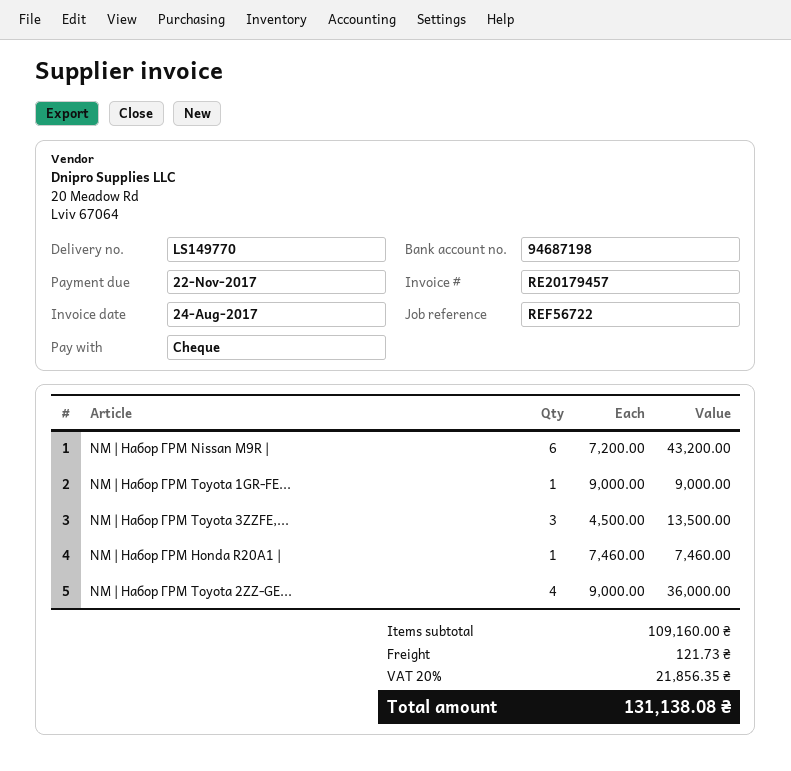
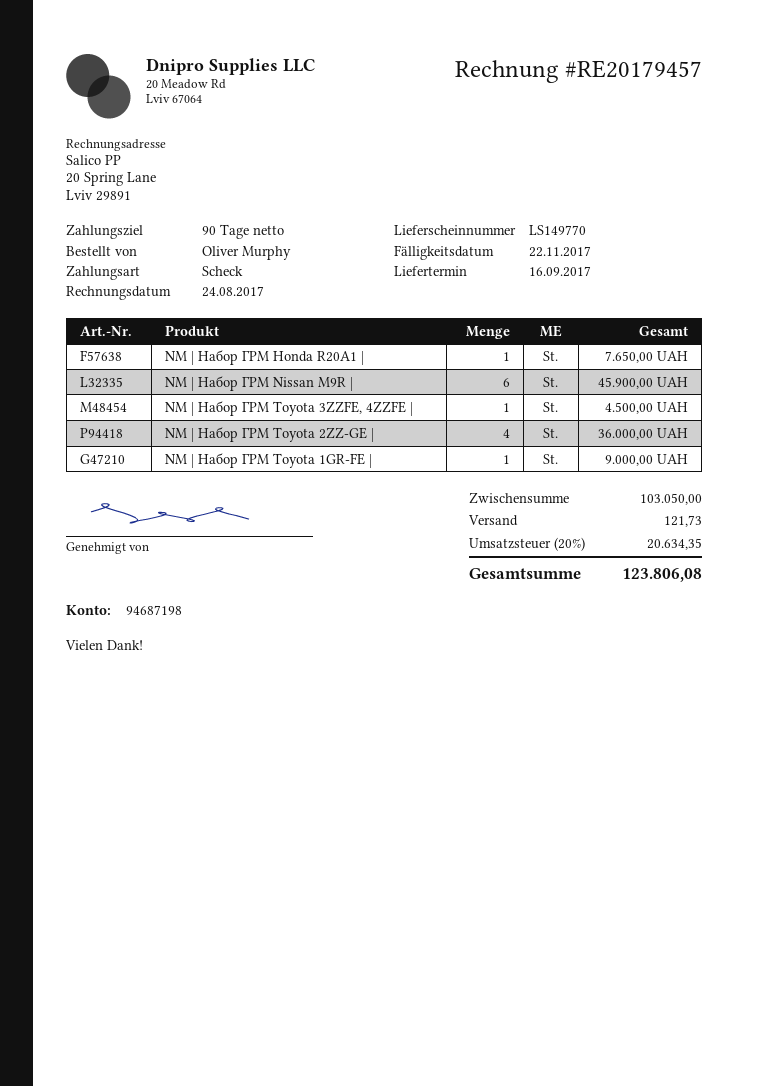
NM | Набор ГРМ Nissan M9R |: 6 for 43200.00 -> 6 for 45900.00
NM | Набор ГРМ Toyota 3ZZFE,...: 3 for 13500.00 -> 1 for 4500.00
NM | Набор ГРМ Honda R20A1 |: 1 for 7460.00 -> 1 for 7650.00
subtotal: 109160.00 -> 103050.00
tax: 20% = 21856.35 -> 20% = 20634.35
total: 131138.08 -> 123806.08

